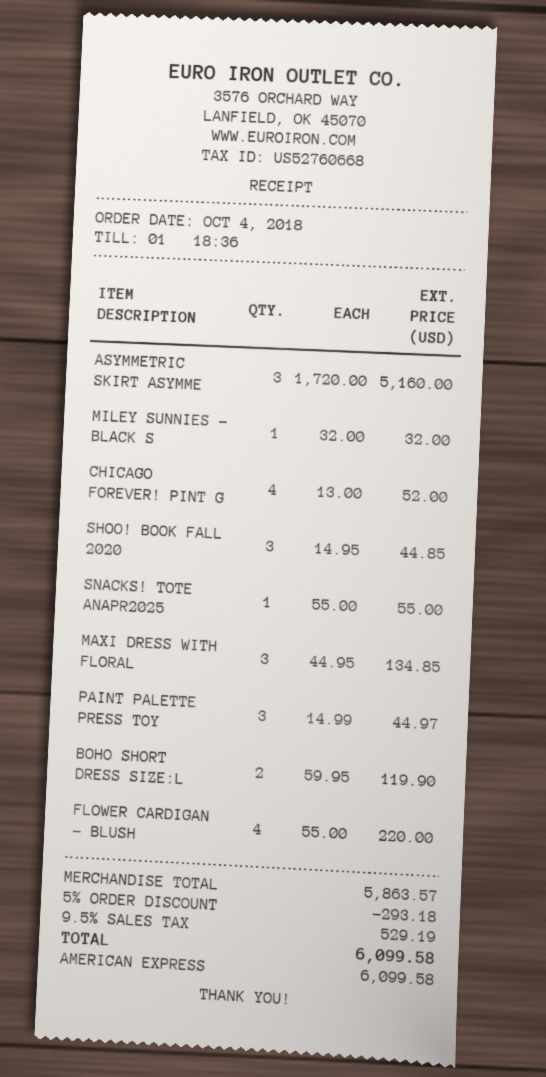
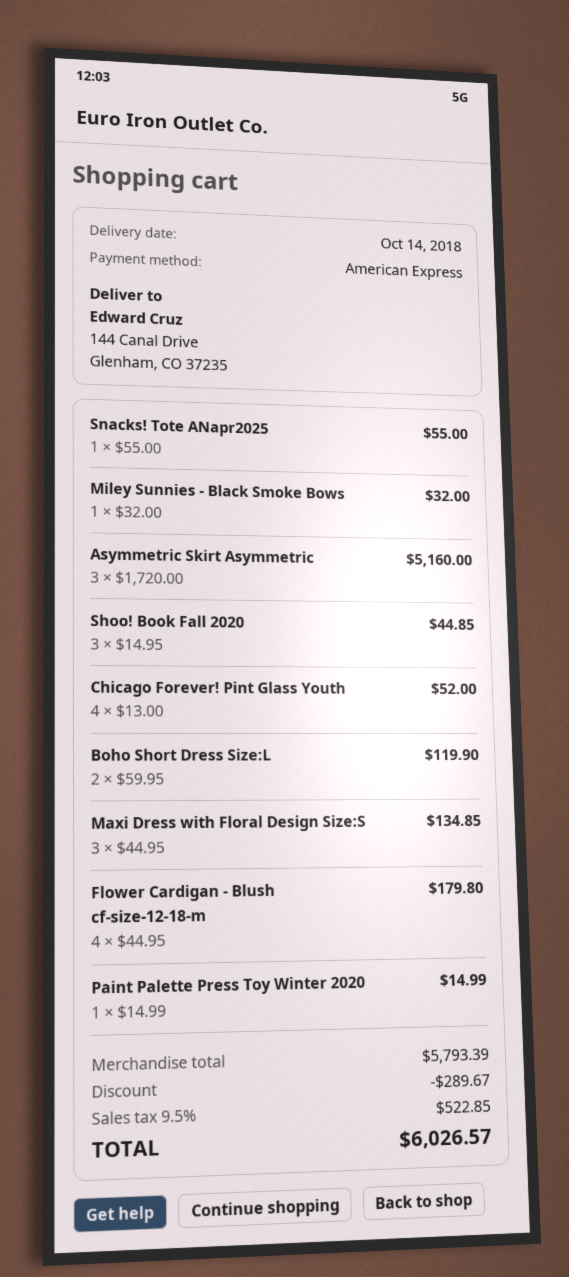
PAINT PALETTE PRESS TOY: 3 x 14.99 = 44.97 -> 1 x 14.99 = 14.99
FLOWER CARDIGAN - BLUSH: 4 x 55.00 = 220.00 -> 4 x 44.95 = 179.80
subtotal: 5863.57 -> 5793.39
discount: 293.18 -> 289.67
tax: 9.5% = 529.19 -> 9.5% = 522.85
total: 6099.58 -> 6026.57

